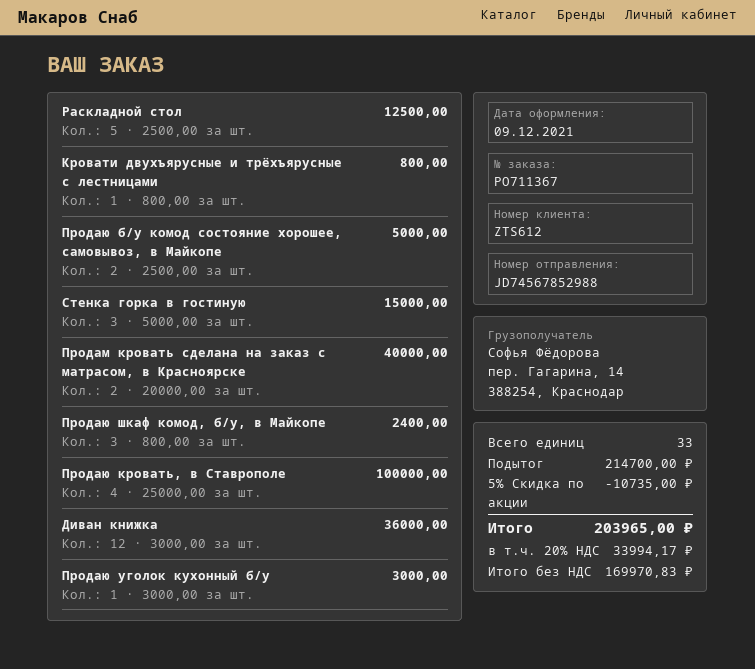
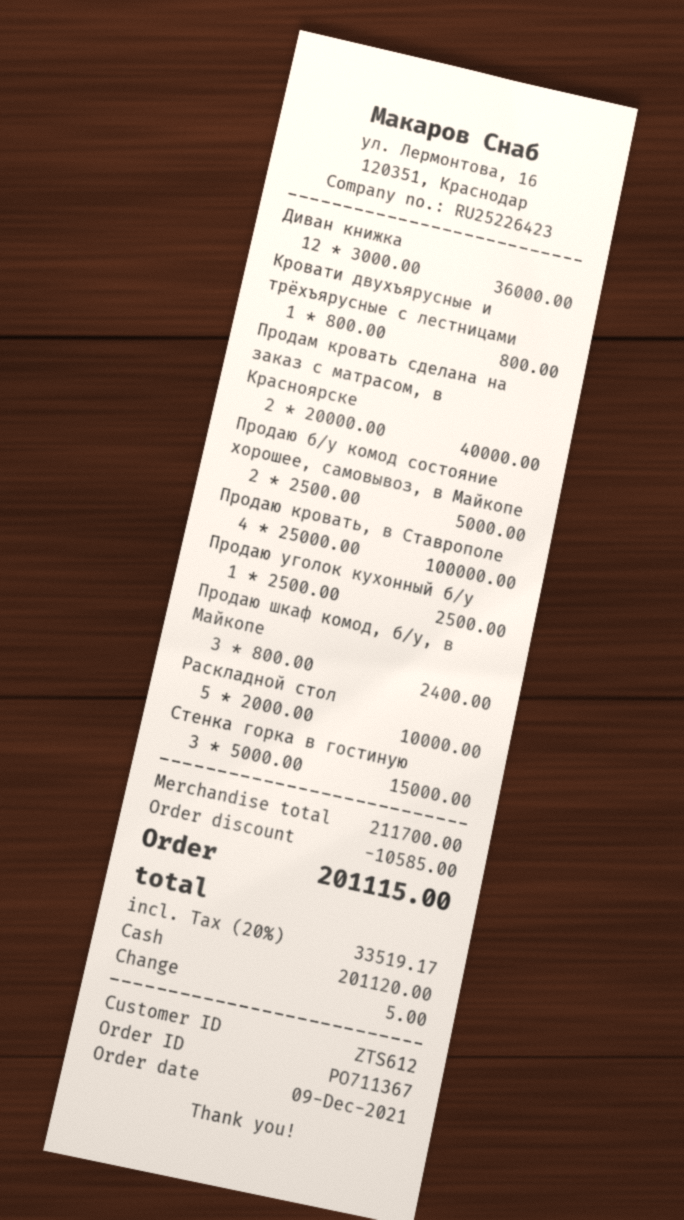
Раскладной стол: 5 x 2500.00 = 12500.00 -> 5 x 2000.00 = 10000.00
Продаю уголок кухонный б/у: 1 x 3000.00 = 3000.00 -> 1 x 2500.00 = 2500.00
subtotal: 214700.00 -> 211700.00
discount: 10735.00 -> 10585.00
tax: 20% = 33994.17 -> 20% = 33519.17
total: 203965.00 -> 201115.00

